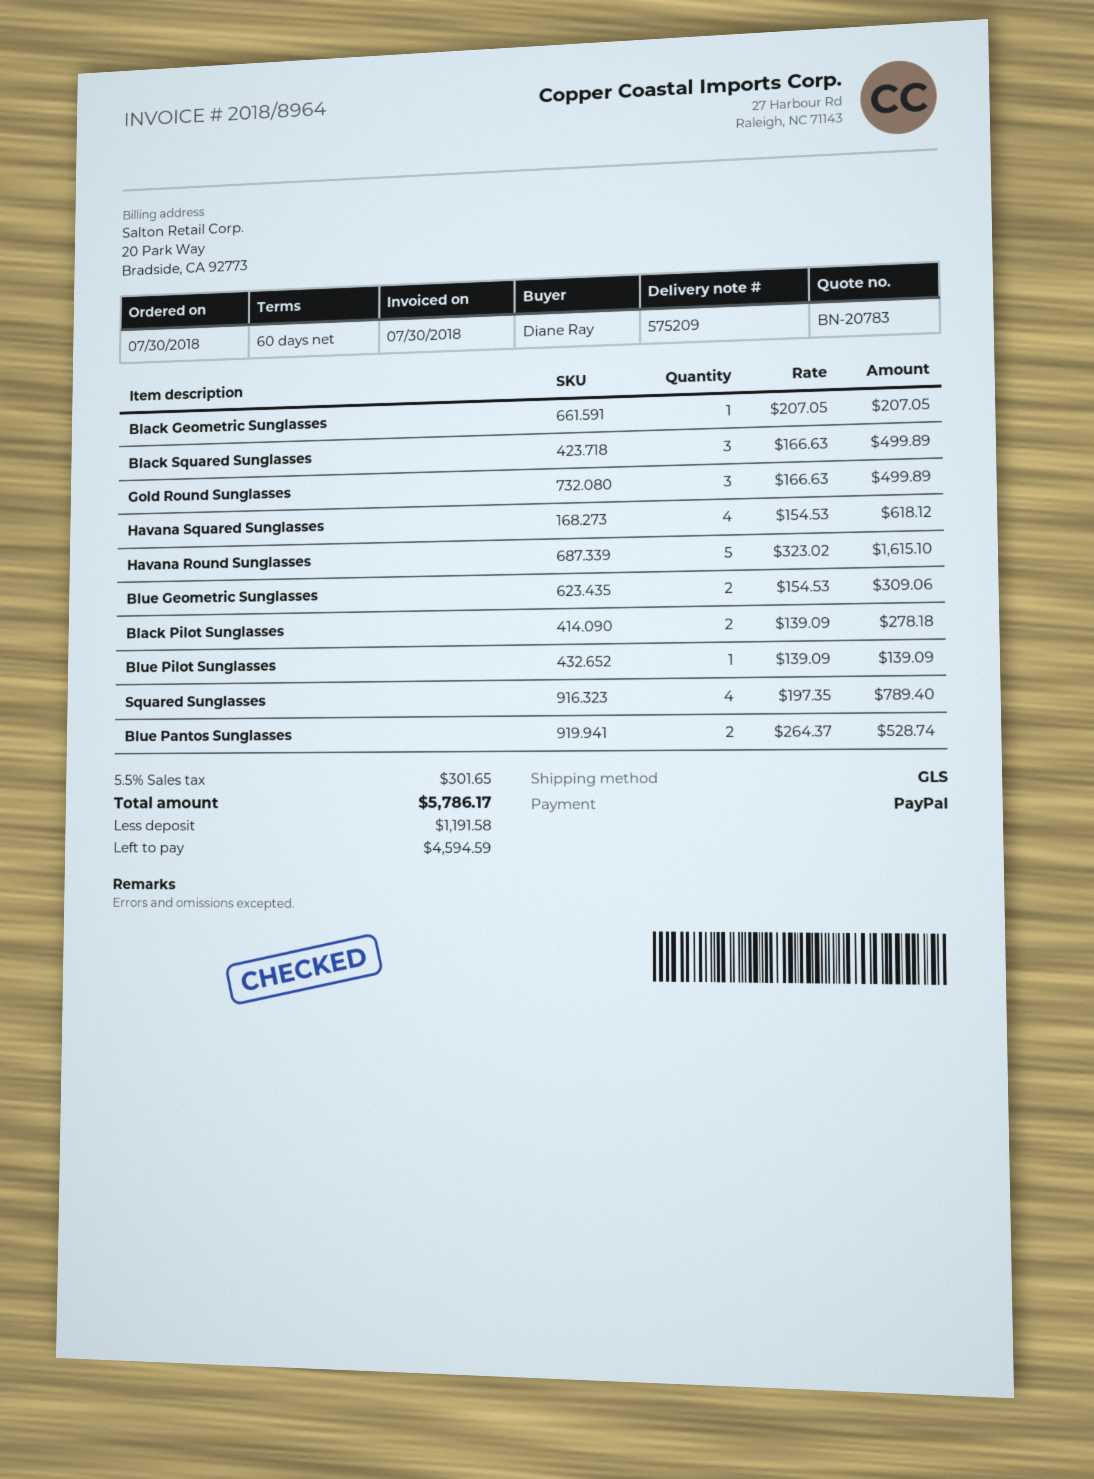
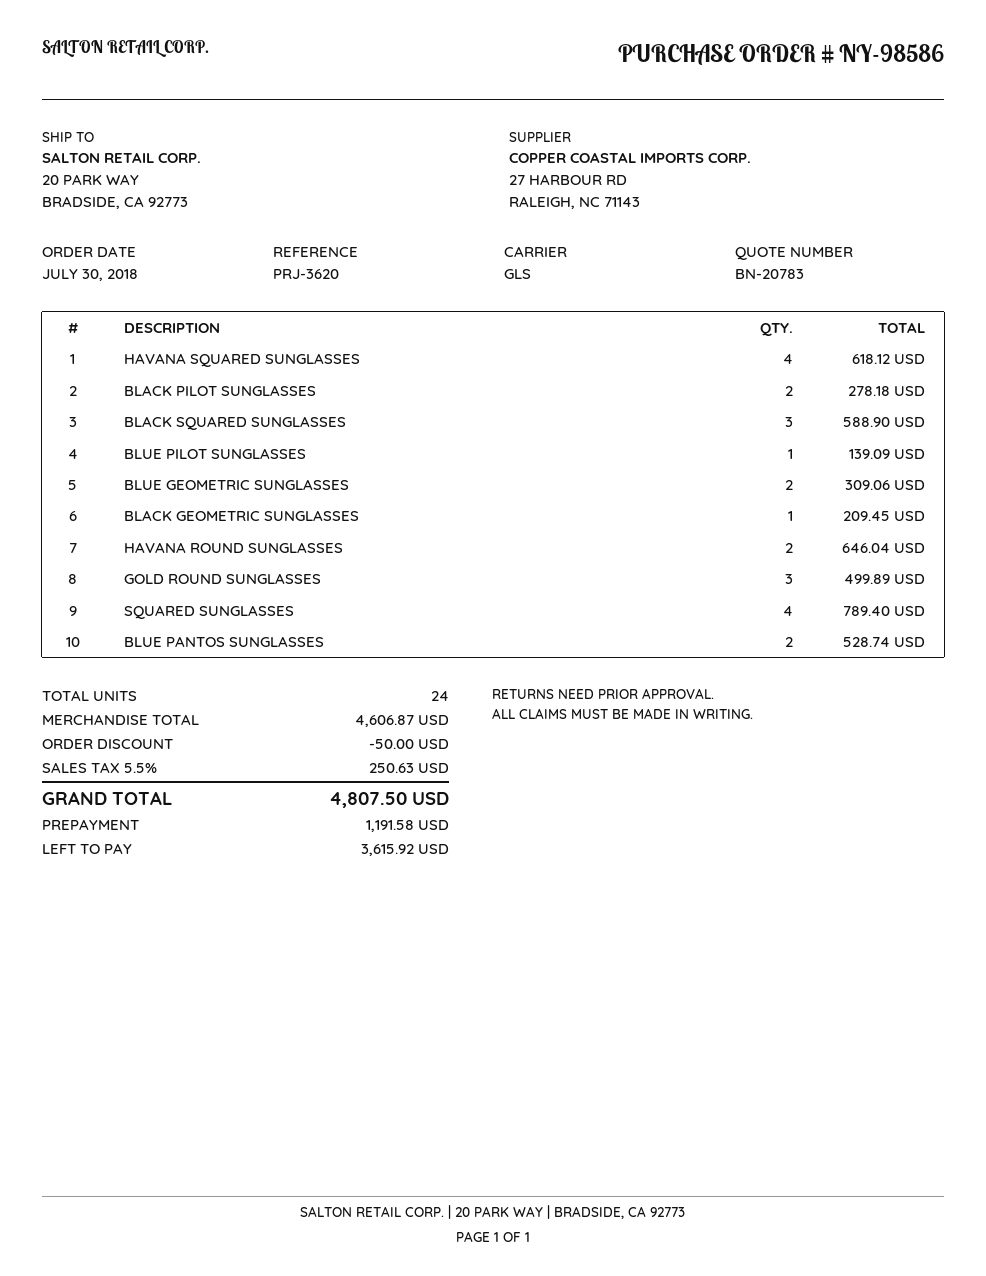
Black Geometric Sunglasses: 1 for 207.05 -> 1 for 209.45
Black Squared Sunglasses: 3 for 499.89 -> 3 for 588.90
Havana Round Sunglasses: 5 for 1615.10 -> 2 for 646.04
discount: none -> 50.00
tax: 5.5% = 301.65 -> 5.5% = 250.63
total: 5786.17 -> 4807.50
balance: 4594.59 -> 3615.92

